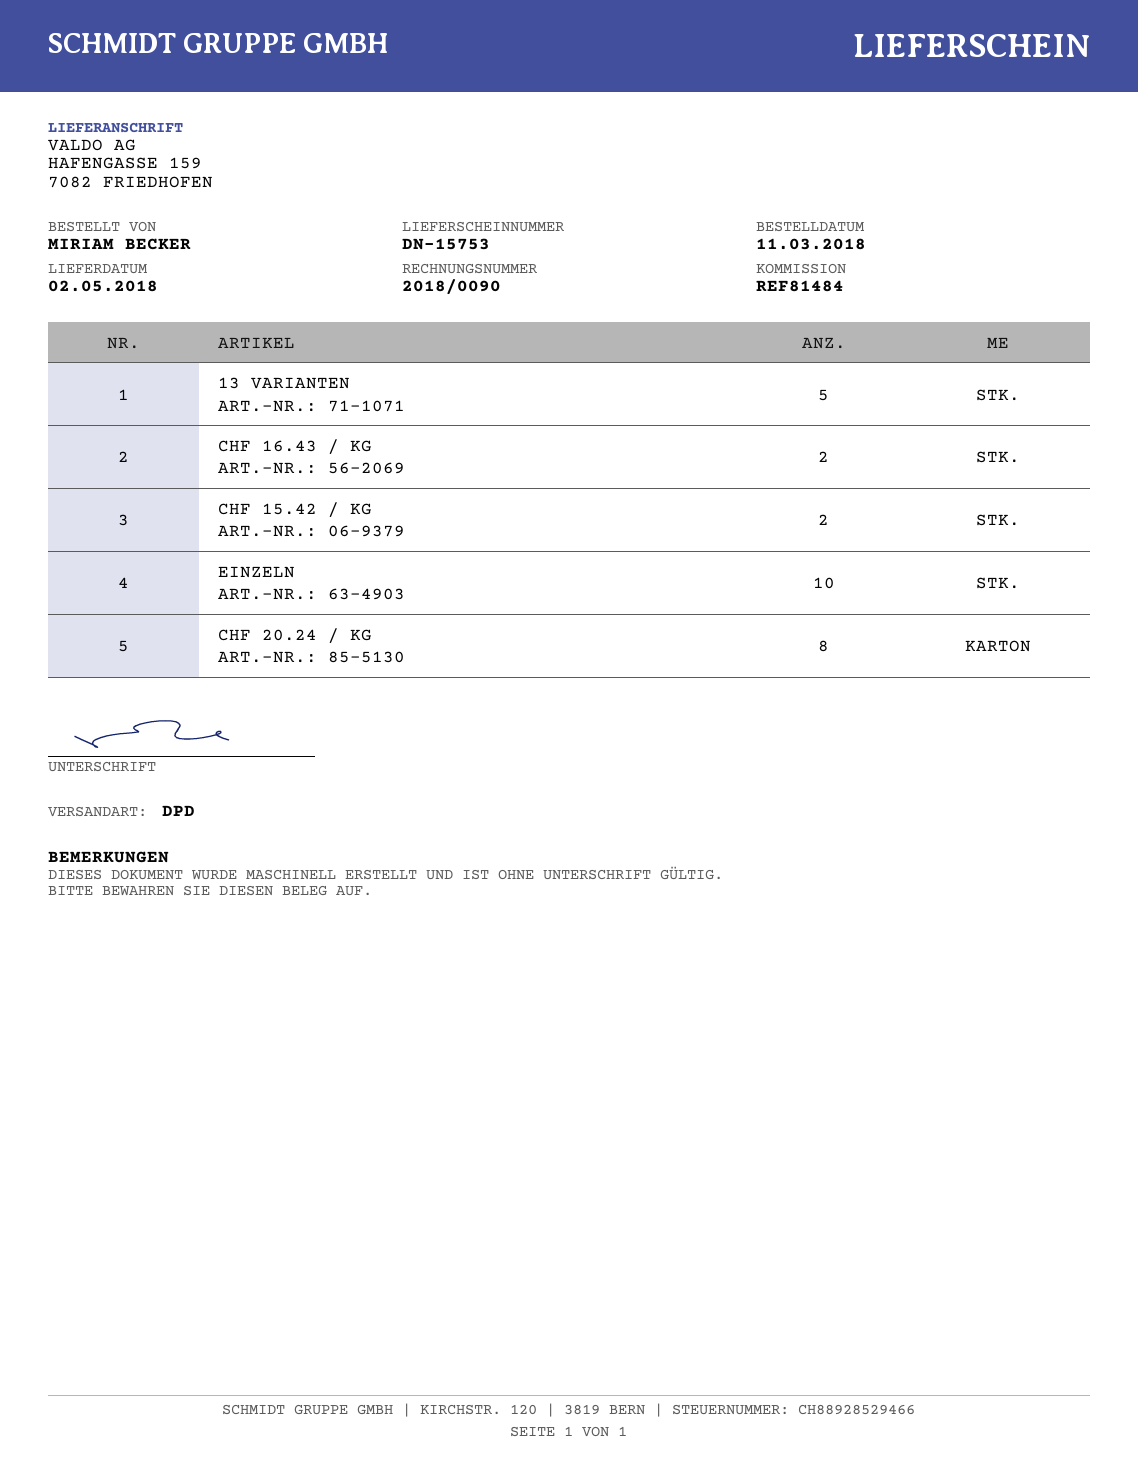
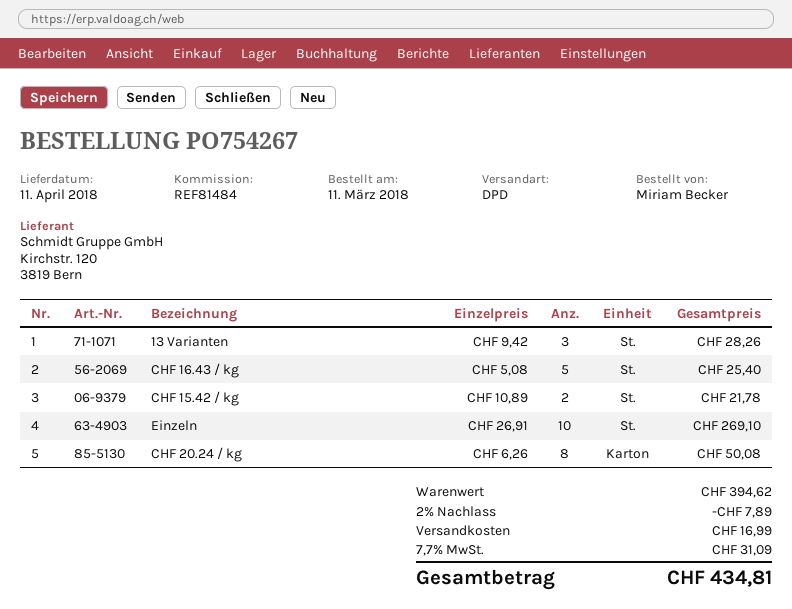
delivery date: 2018-05-02 -> 2018-04-11
13 VARIANTEN: 5 -> 3
CHF 16.43 / KG: 2 -> 5

